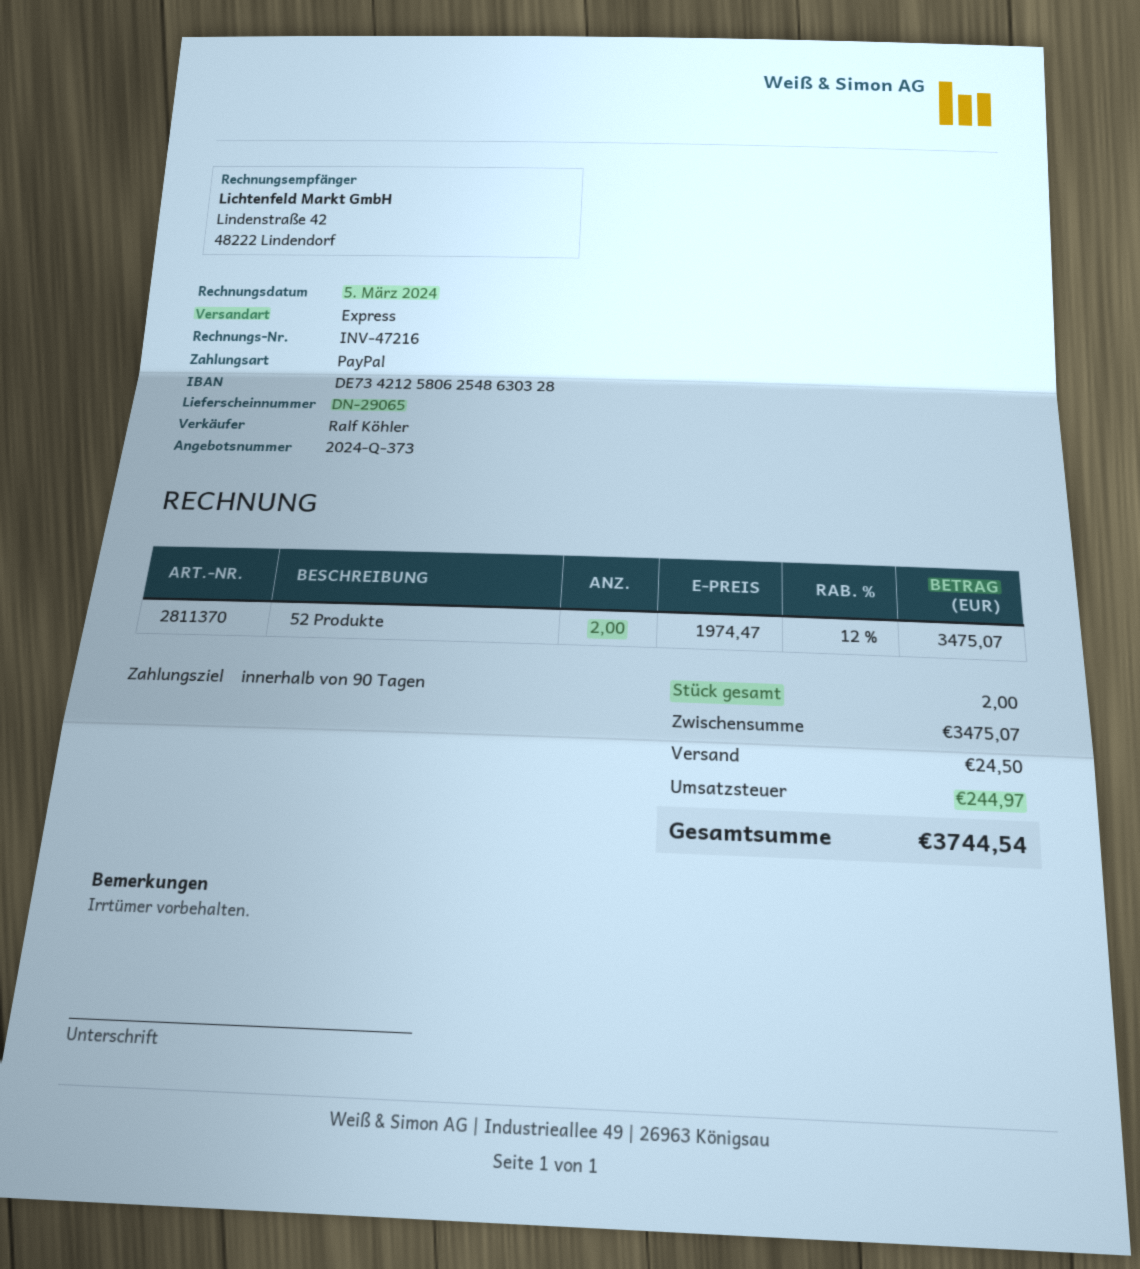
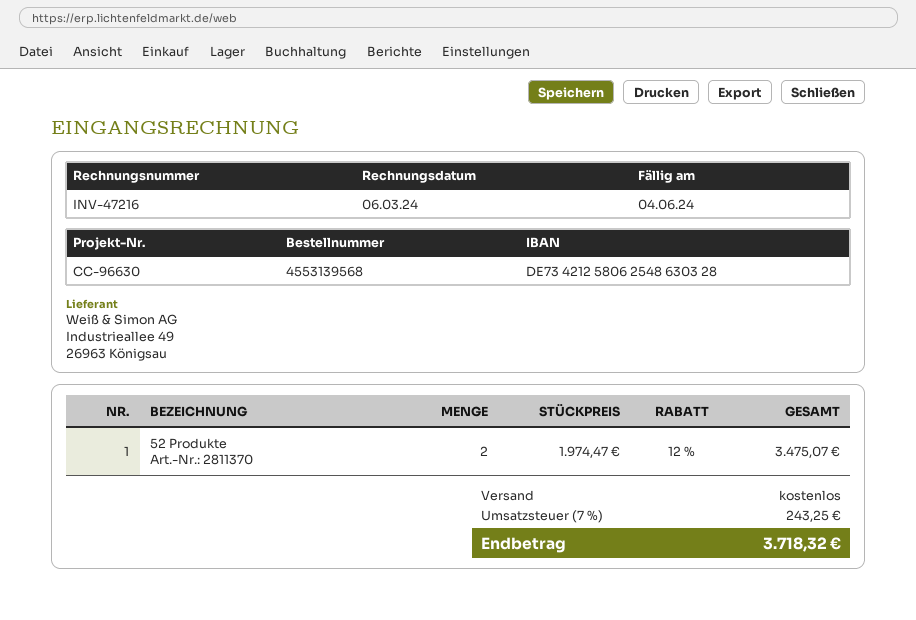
invoice date: 2024-03-05 -> 2024-03-06
shipping: 24.50 -> 0.00
tax: 244.97 -> 243.25
total: 3744.54 -> 3718.32

